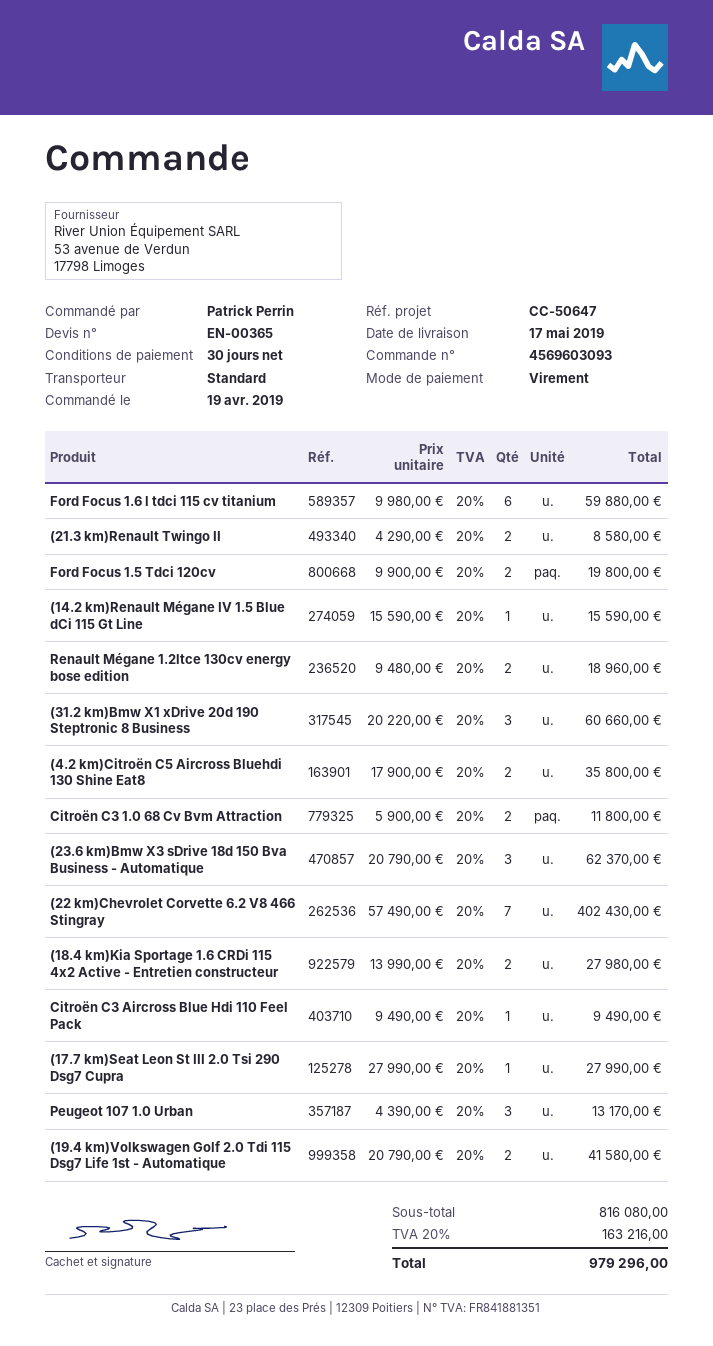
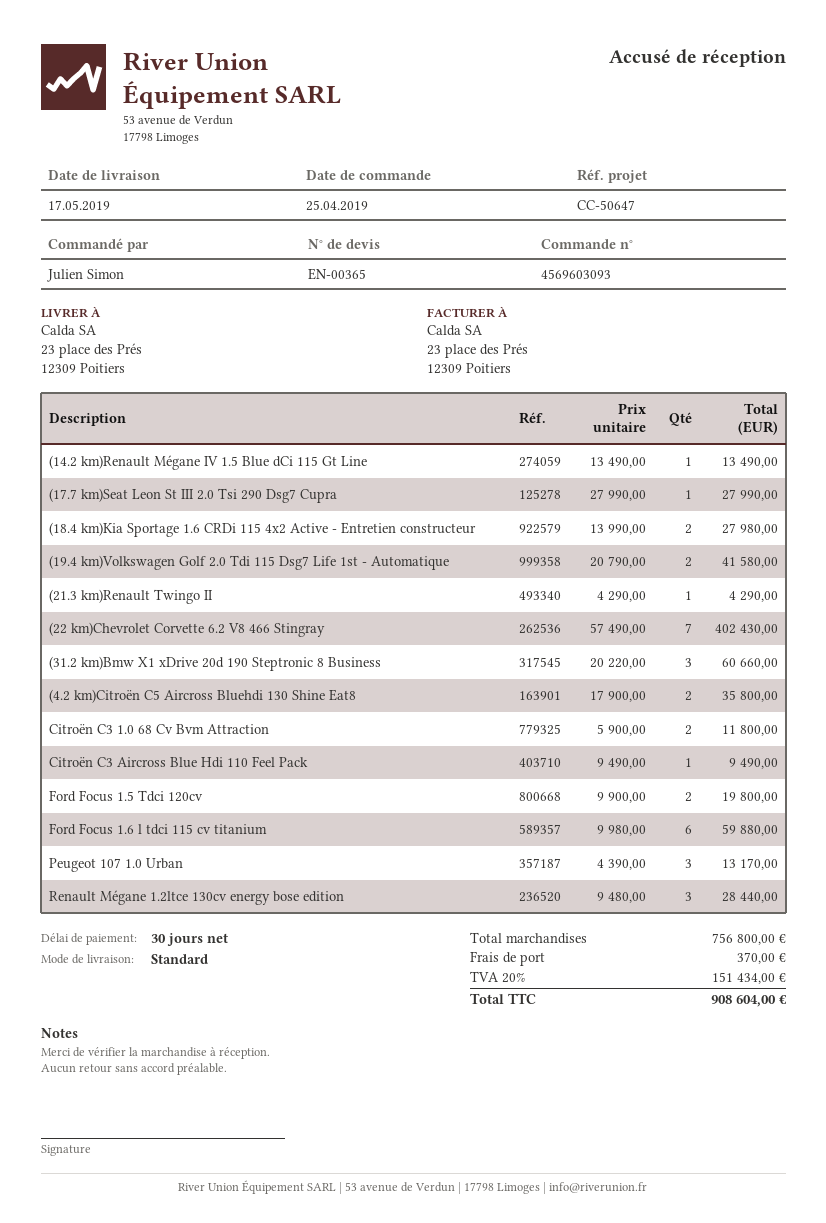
order date: 2019-04-19 -> 2019-04-25
ordered by: Patrick Perrin -> Julien Simon
(21.3 km)Renault Twingo II: 2 x 4290.00 = 8580.00 -> 1 x 4290.00 = 4290.00
(14.2 km)Renault Mégane IV 1.5 Blue dCi 115 Gt Line: 1 x 15590.00 = 15590.00 -> 1 x 13490.00 = 13490.00
Renault Mégane 1.2ltce 130cv energy bose edition: 2 x 9480.00 = 18960.00 -> 3 x 9480.00 = 28440.00
(23.6 km)Bmw X3 sDrive 18d 150 Bva Business - Automatique: 3 x 20790.00 = 62370.00 -> none
subtotal: 816080.00 -> 756800.00
shipping: none -> 370.00
tax: 20% = 163216.00 -> 20% = 151434.00
total: 979296.00 -> 908604.00

